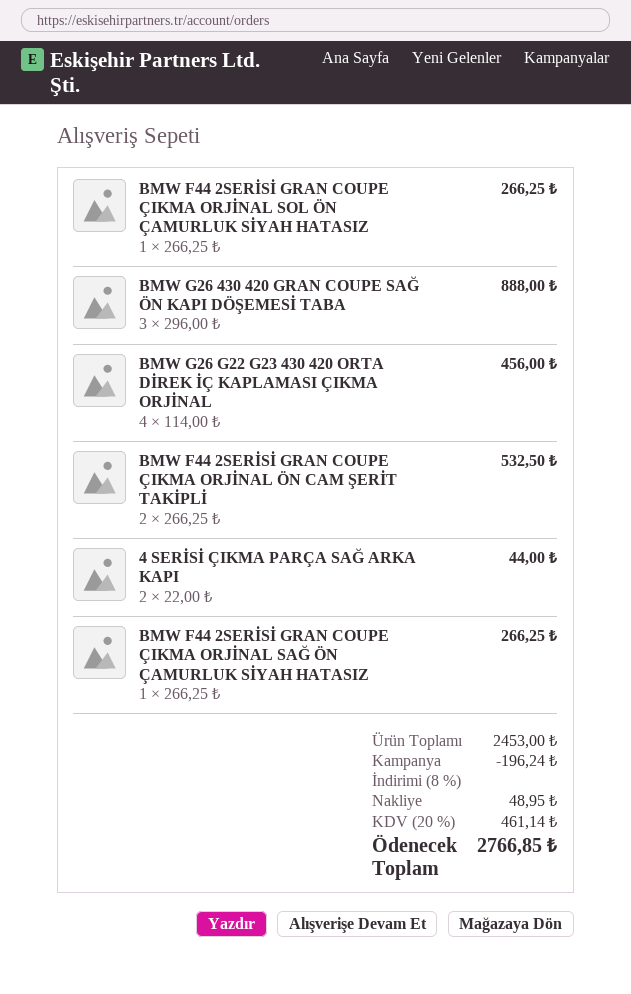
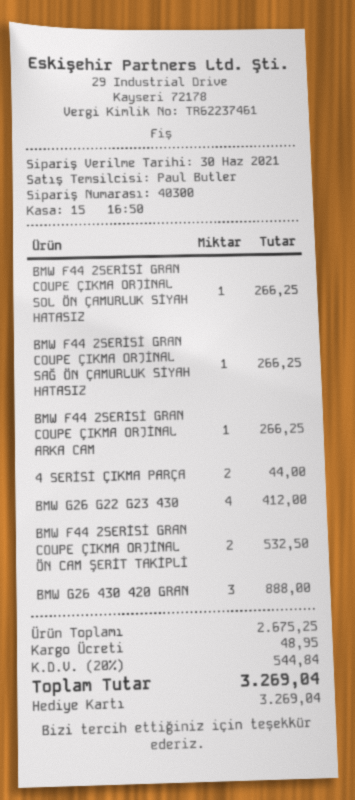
BMW G26 G22 G23 430 420 ORTA DİREK İÇ KAPLAMASI ÇIKMA ORJİNAL: 4 for 456.00 -> 4 for 412.00
BMW F44 2SERİSİ GRAN COUPE ÇIKMA ORJİNAL ARKA CAM: none -> 1 for 266.25
subtotal: 2453.00 -> 2675.25
discount: 8% = 196.24 -> none
tax: 20% = 461.14 -> 20% = 544.84
total: 2766.85 -> 3269.04

